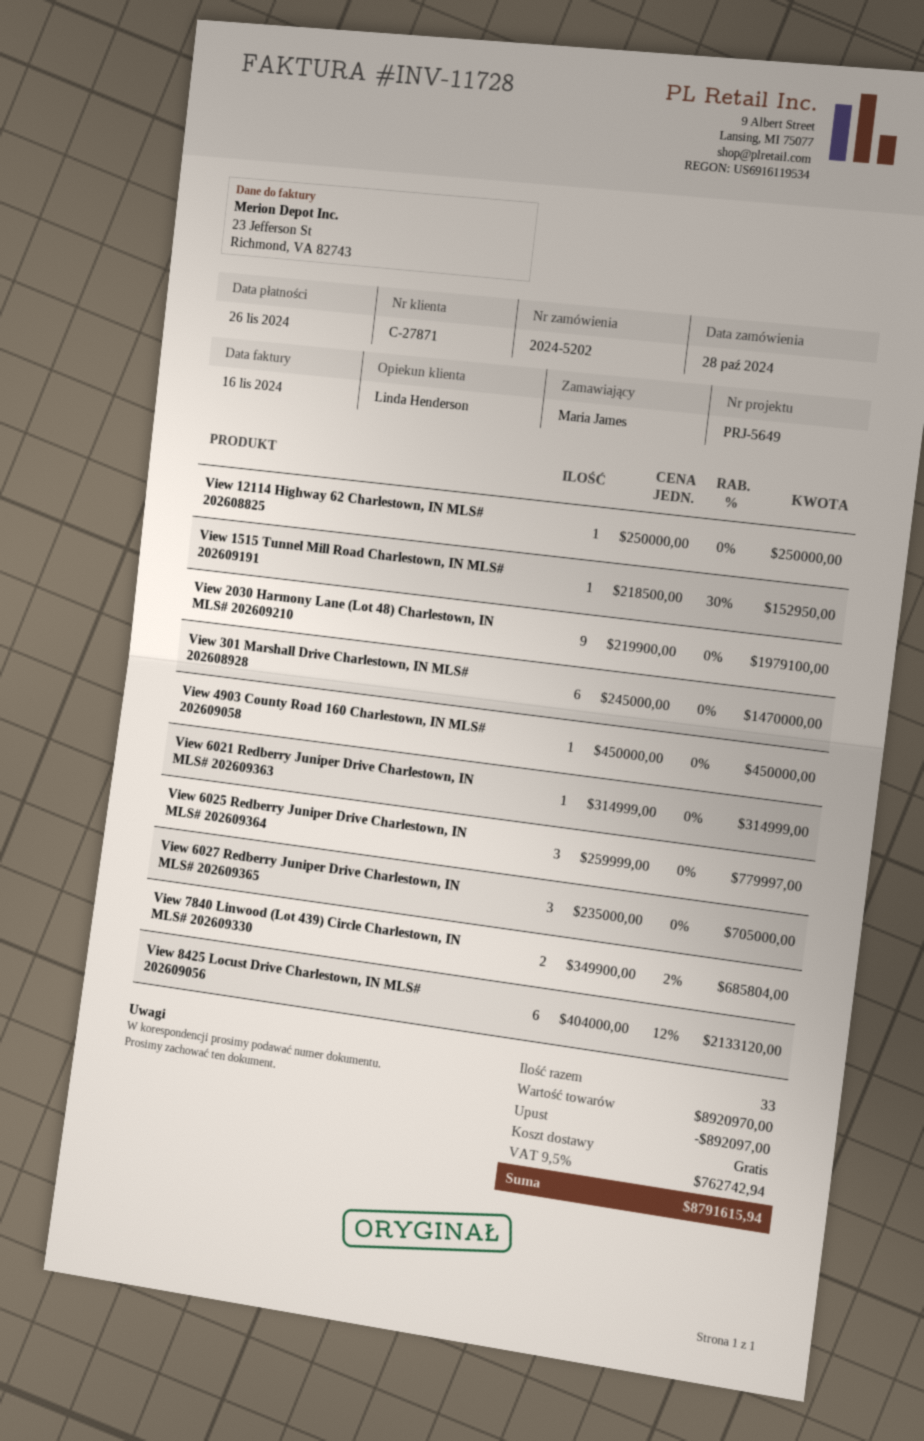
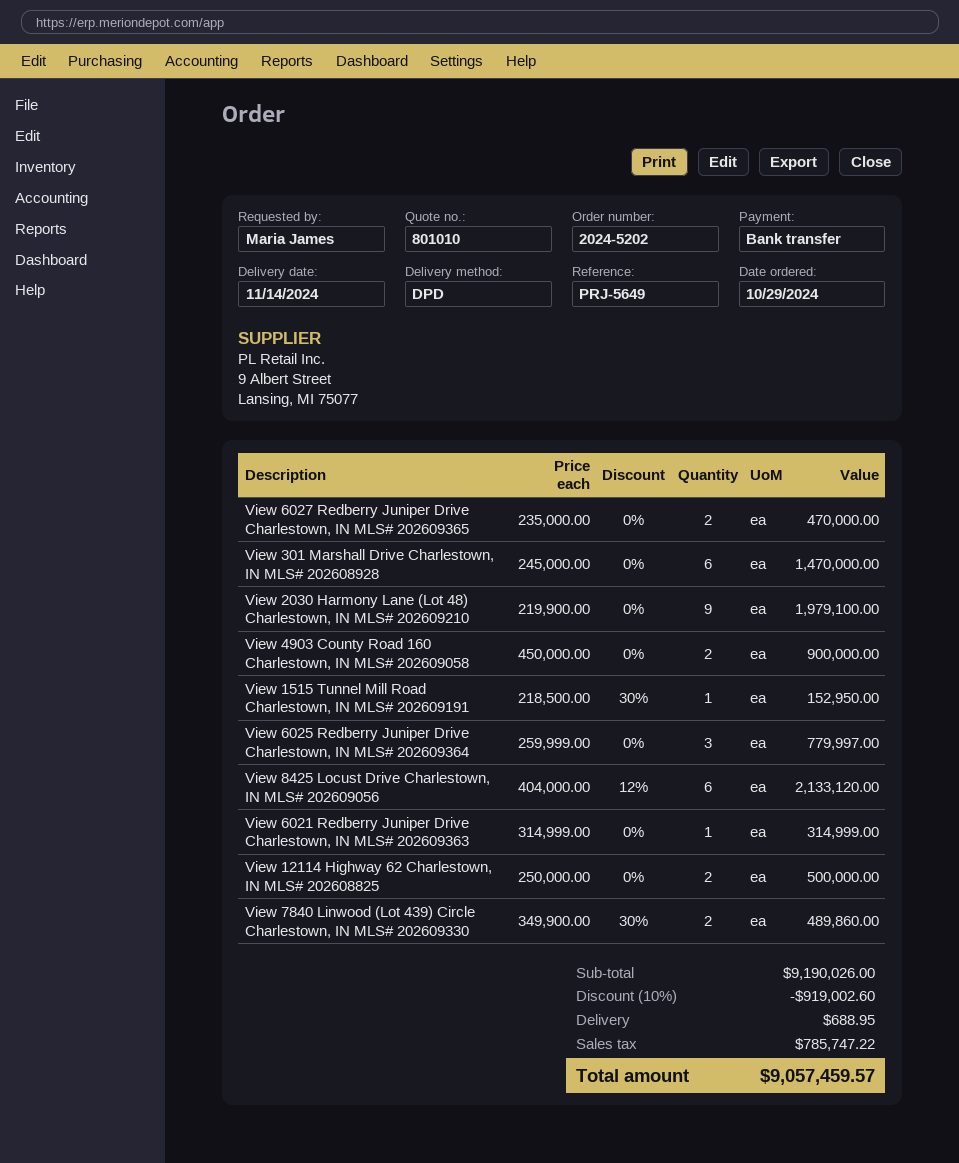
order date: 2024-10-28 -> 2024-10-29
View 12114 Highway 62 Charlestown, IN MLS# 202608825: 1 x 250000.00 = 250000.00 -> 2 x 250000.00 = 500000.00
View 4903 County Road 160 Charlestown, IN MLS# 202609058: 1 x 450000.00 = 450000.00 -> 2 x 450000.00 = 900000.00
View 6027 Redberry Juniper Drive Charlestown, IN MLS# 202609365: 3 x 235000.00 = 705000.00 -> 2 x 235000.00 = 470000.00
View 7840 Linwood (Lot 439) Circle Charlestown, IN MLS# 202609330: 2 x 349900.00 - 2% = 685804.00 -> 2 x 349900.00 - 30% = 489860.00
subtotal: 8920970.00 -> 9190026.00
discount: 892097.00 -> 919002.60
shipping: 0.00 -> 688.95
tax: 762742.94 -> 785747.22
total: 8791615.94 -> 9057459.57

